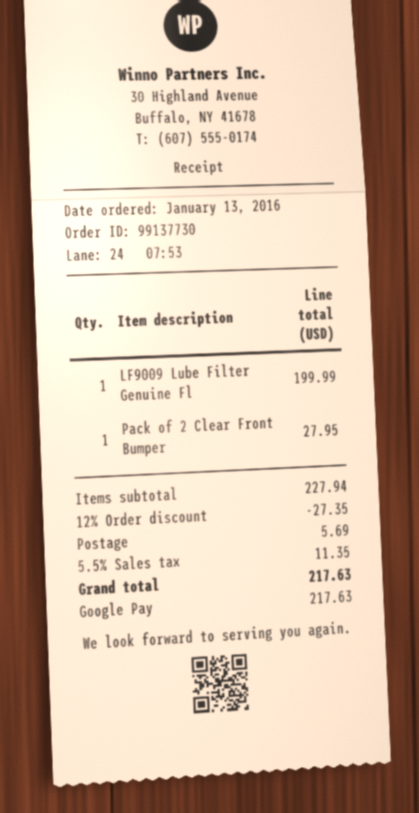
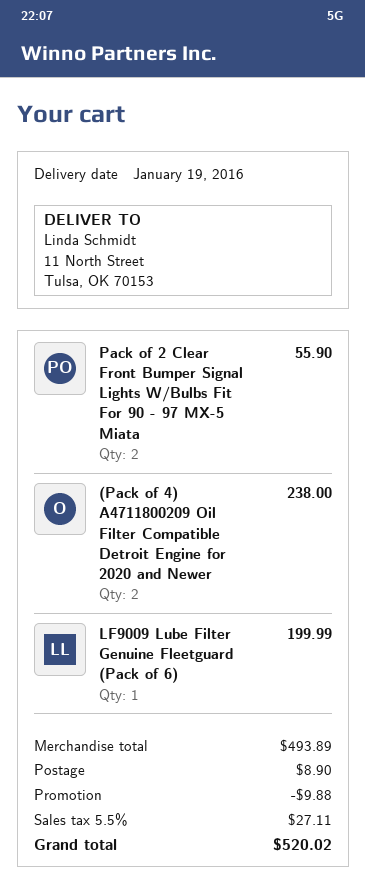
Pack of 2 Clear Front Bumper: 1 for 27.95 -> 2 for 55.90
(Pack of 4) A4711800209 Oil Filter Compatible Detroit Engine for 2020 and Newer: none -> 2 for 238.00
subtotal: 227.94 -> 493.89
discount: 27.35 -> 9.88
shipping: 5.69 -> 8.90
tax: 5.5% = 11.35 -> 5.5% = 27.11
total: 217.63 -> 520.02

